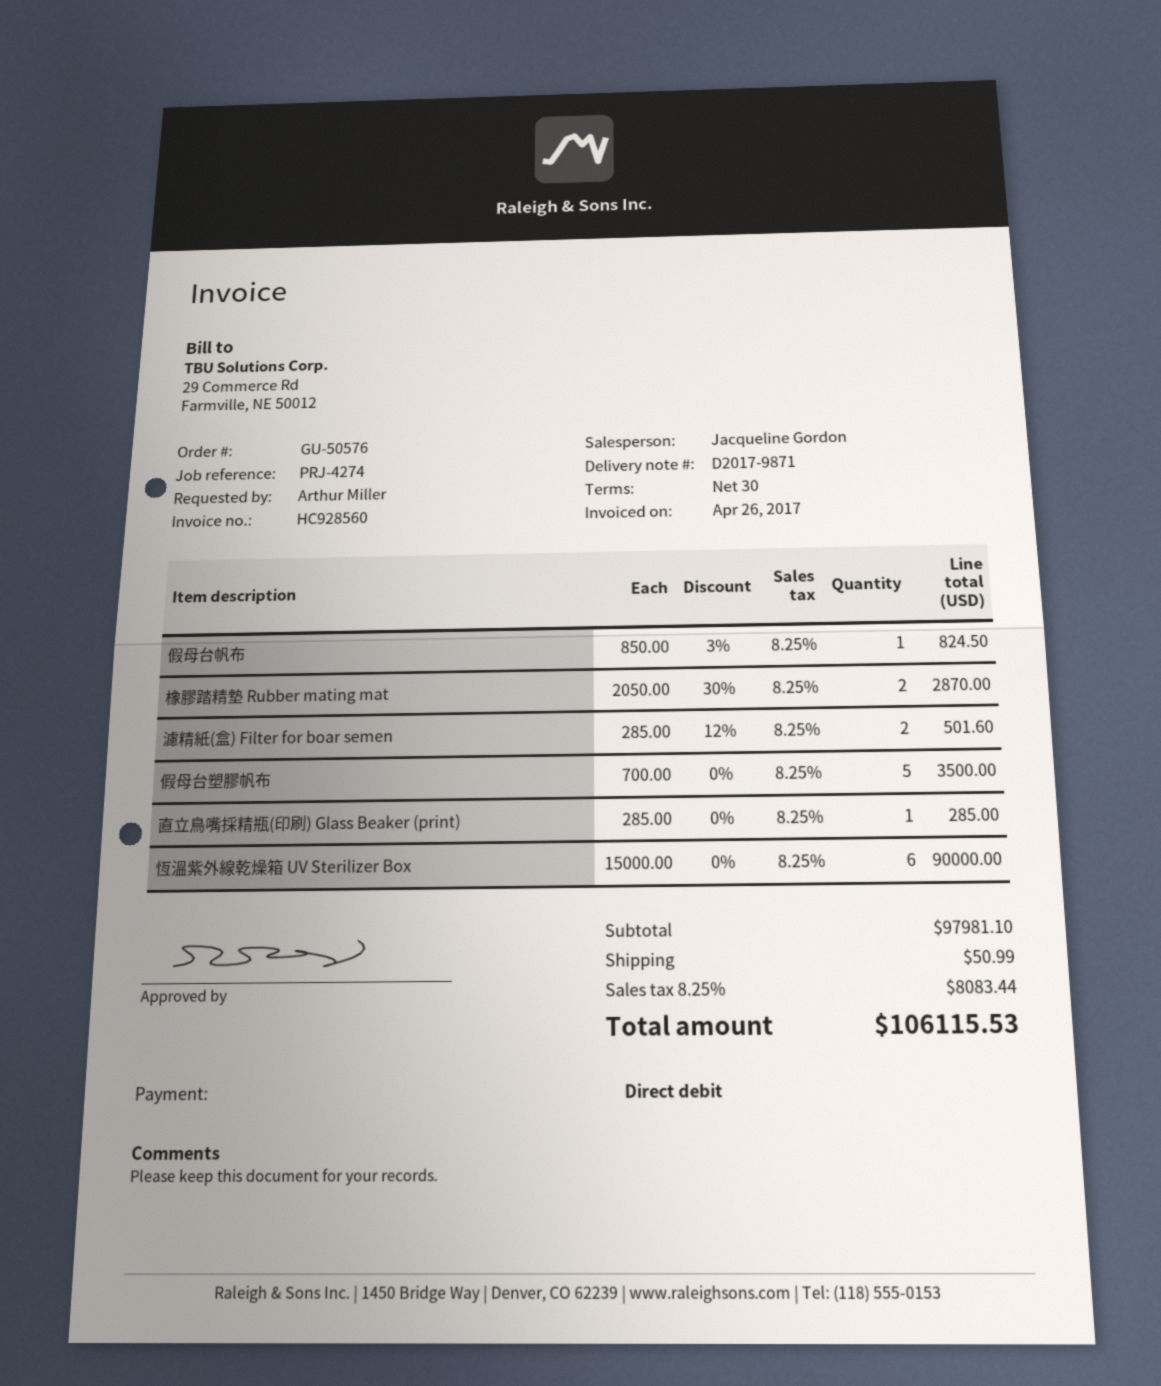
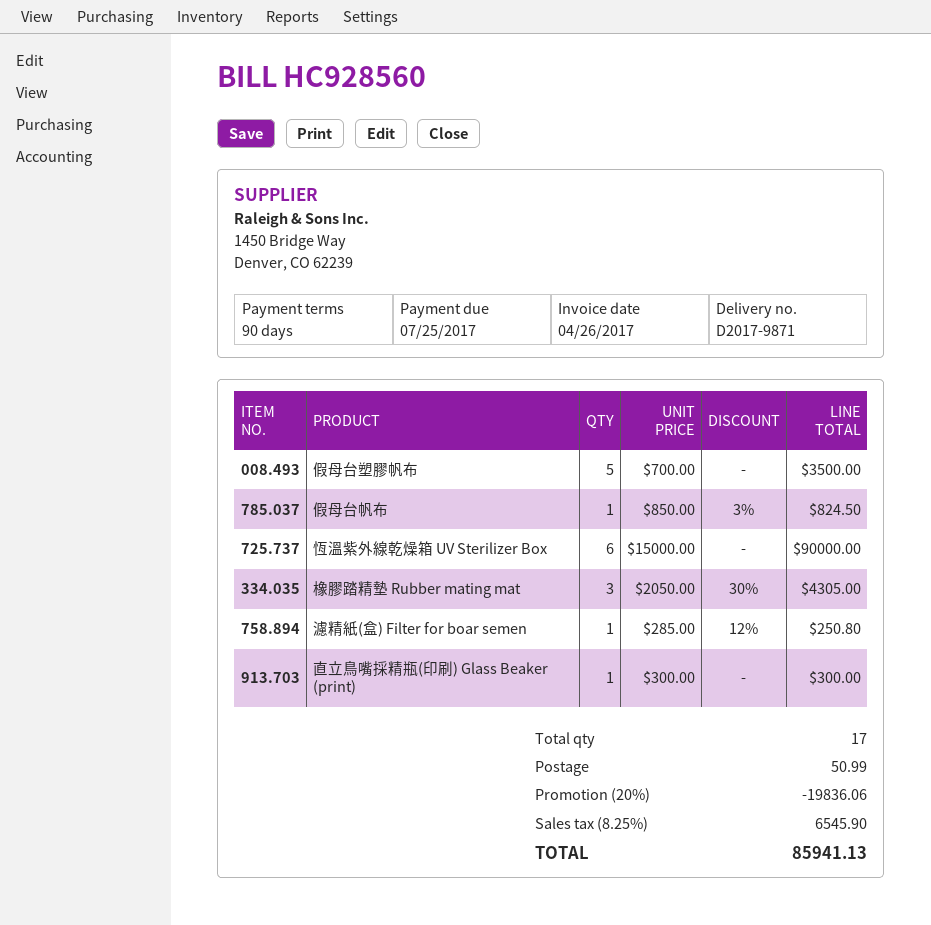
payment terms: 30 days -> 90 days
橡膠踏精墊 Rubber mating mat: 2 x 2050.00 - 30% = 2870.00 -> 3 x 2050.00 - 30% = 4305.00
濾精紙(盒) Filter for boar semen: 2 x 285.00 - 12% = 501.60 -> 1 x 285.00 - 12% = 250.80
直立鳥嘴採精瓶(印刷) Glass Beaker (print): 1 x 285.00 = 285.00 -> 1 x 300.00 = 300.00
discount: none -> 20% = 19836.06
tax: 8.25% = 8083.44 -> 8.25% = 6545.90
total: 106115.53 -> 85941.13

